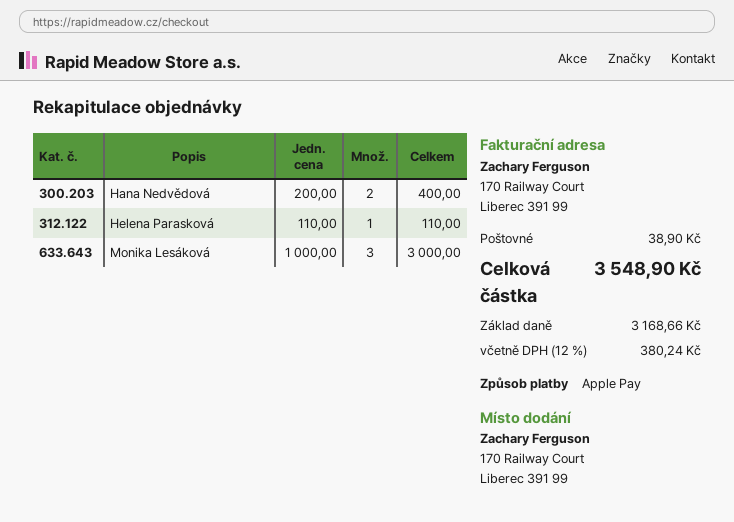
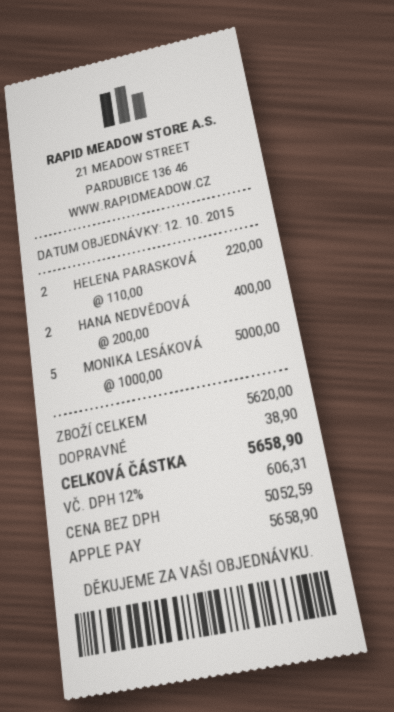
Helena Parasková: 1 x 110.00 = 110.00 -> 2 x 110.00 = 220.00
Monika Lesáková: 3 x 1000.00 = 3000.00 -> 5 x 1000.00 = 5000.00
net: 3168.66 -> 5052.59
tax: 12% = 380.24 -> 12% = 606.31
total: 3548.90 -> 5658.90

